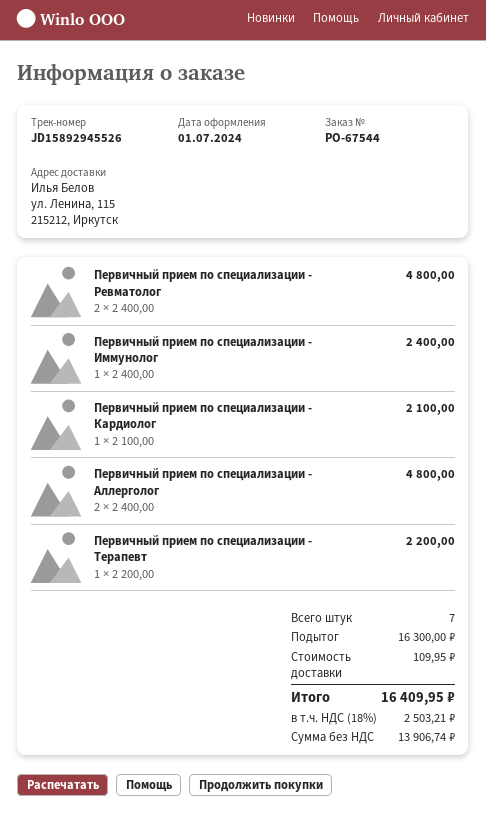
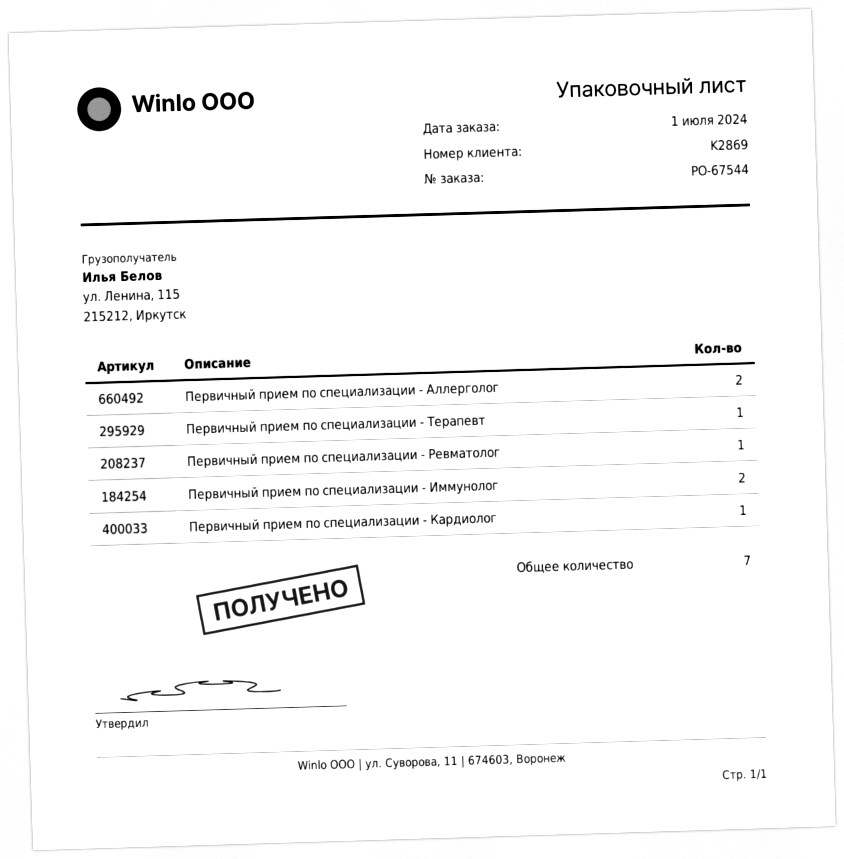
Первичный прием по специализации - Ревматолог: 2 -> 1
Первичный прием по специализации - Иммунолог: 1 -> 2

